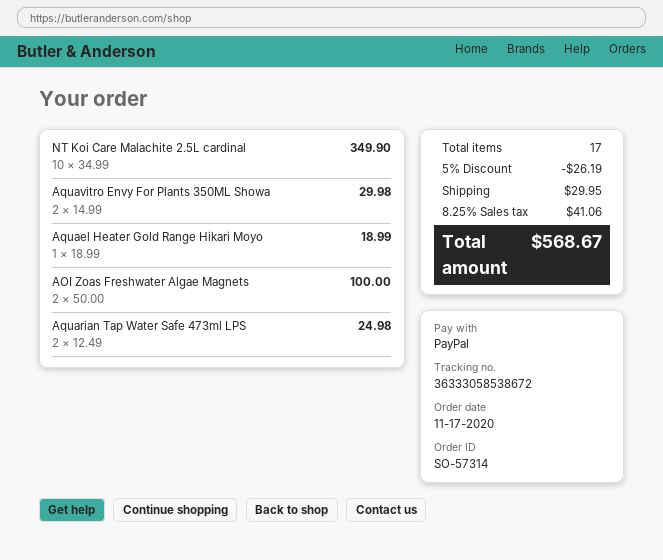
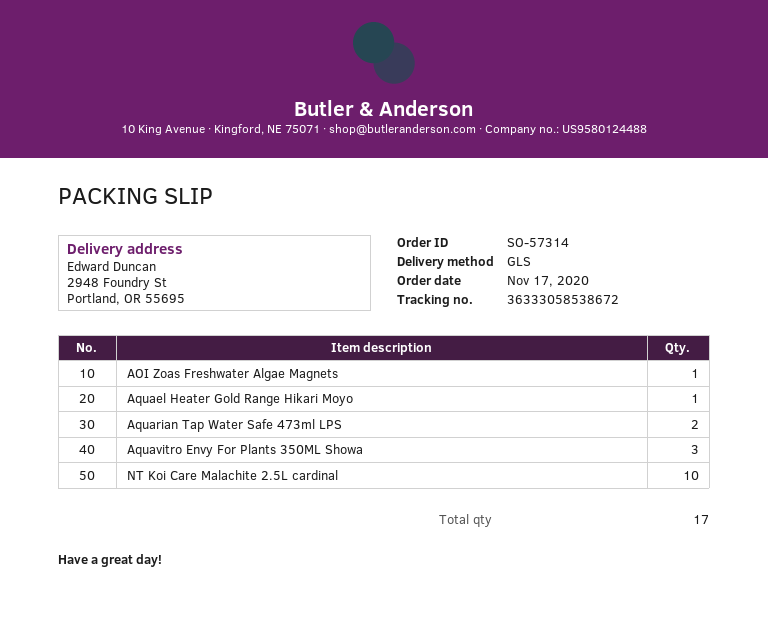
Aquavitro Envy For Plants 350ML Showa: 2 -> 3
AOI Zoas Freshwater Algae Magnets: 2 -> 1

